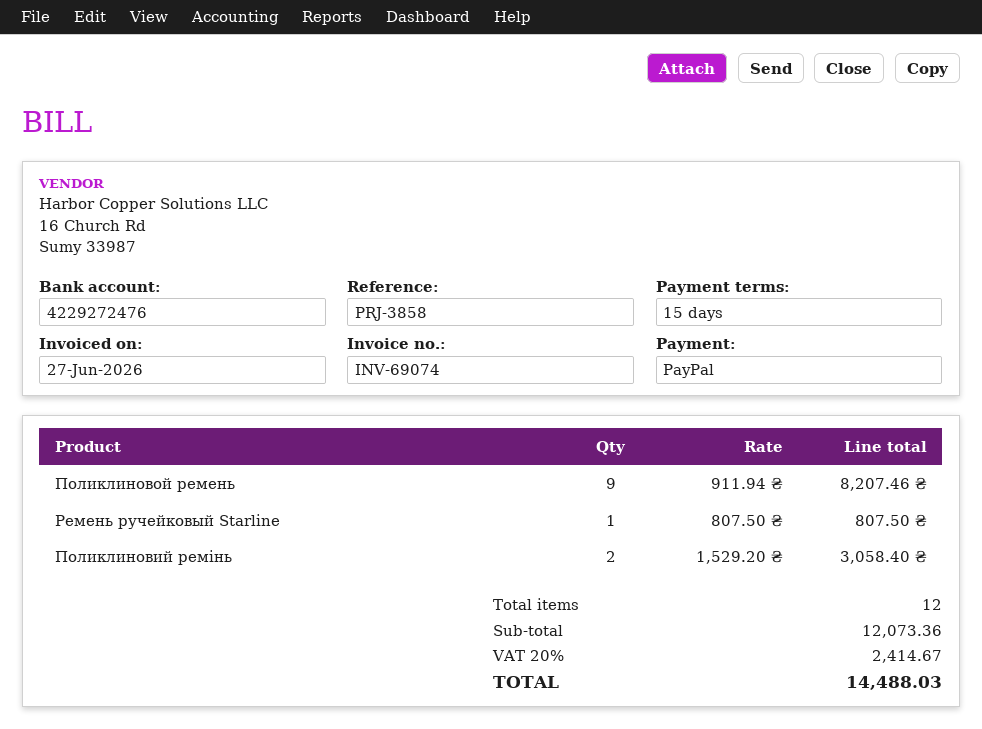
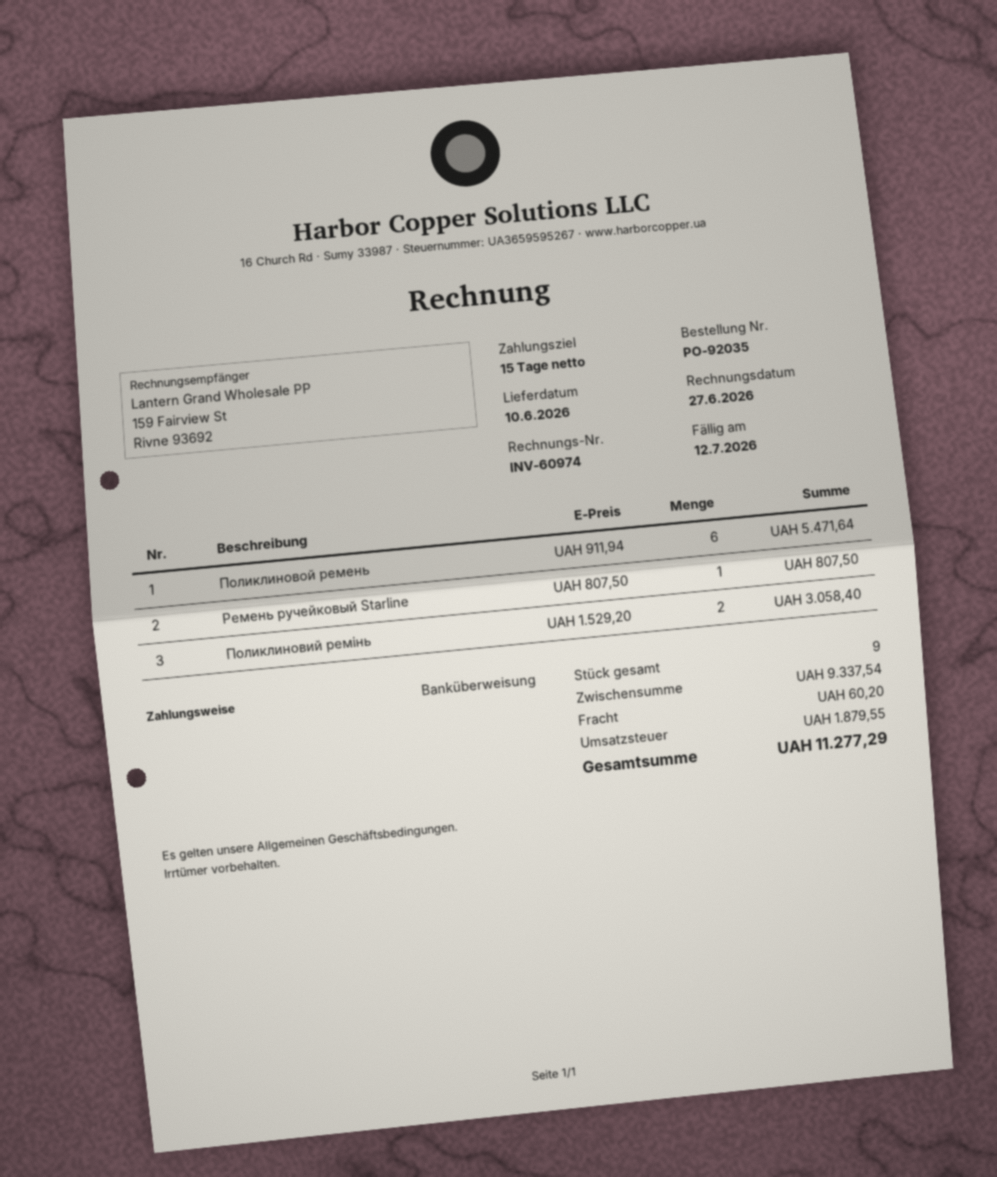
invoice number: INV-69074 -> INV-60974
payment method: PayPal -> bank transfer
Поликлиновой ремень: 9 x 911.94 = 8207.46 -> 6 x 911.94 = 5471.64
total quantity: 12 -> 9
subtotal: 12073.36 -> 9337.54
shipping: none -> 60.20
tax: 2414.67 -> 1879.55
total: 14488.03 -> 11277.29

